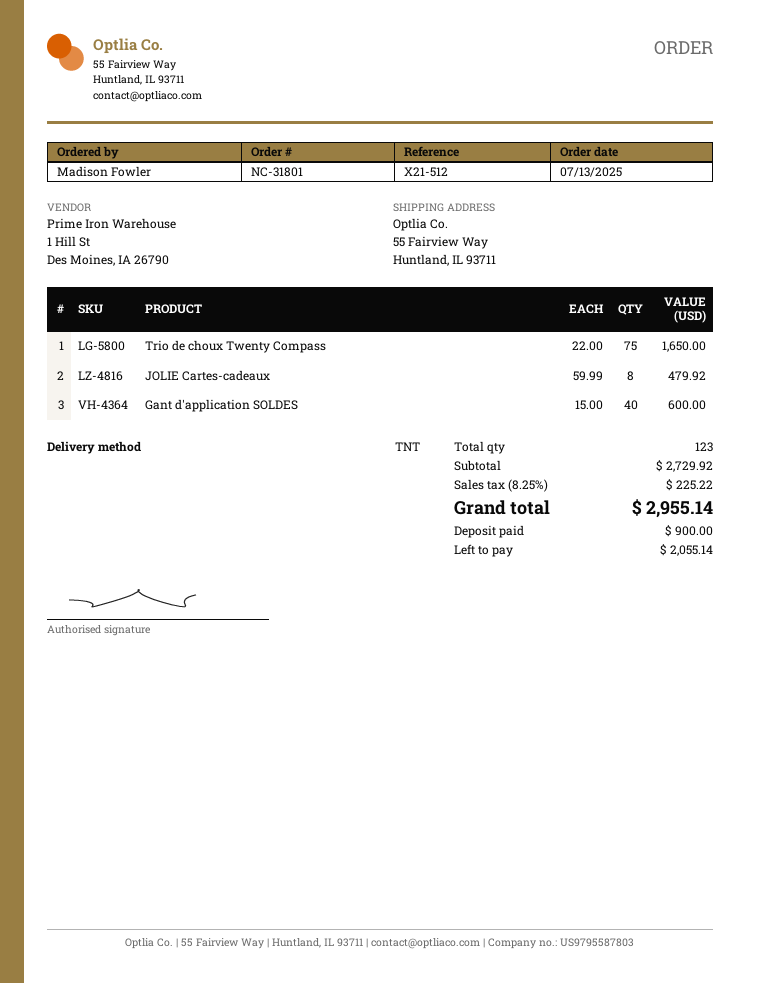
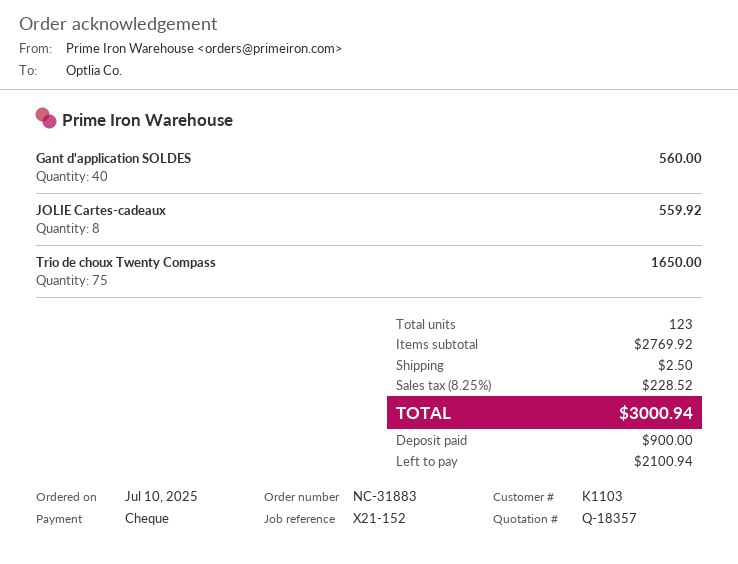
order number: NC-31801 -> NC-31883
order date: 2025-07-13 -> 2025-07-10
reference: X21-512 -> X21-152
JOLIE Cartes-cadeaux: 8 for 479.92 -> 8 for 559.92
Gant d'application SOLDES: 40 for 600.00 -> 40 for 560.00
subtotal: 2729.92 -> 2769.92
shipping: none -> 2.50
tax: 8.25% = 225.22 -> 8.25% = 228.52
total: 2955.14 -> 3000.94
balance: 2055.14 -> 2100.94

